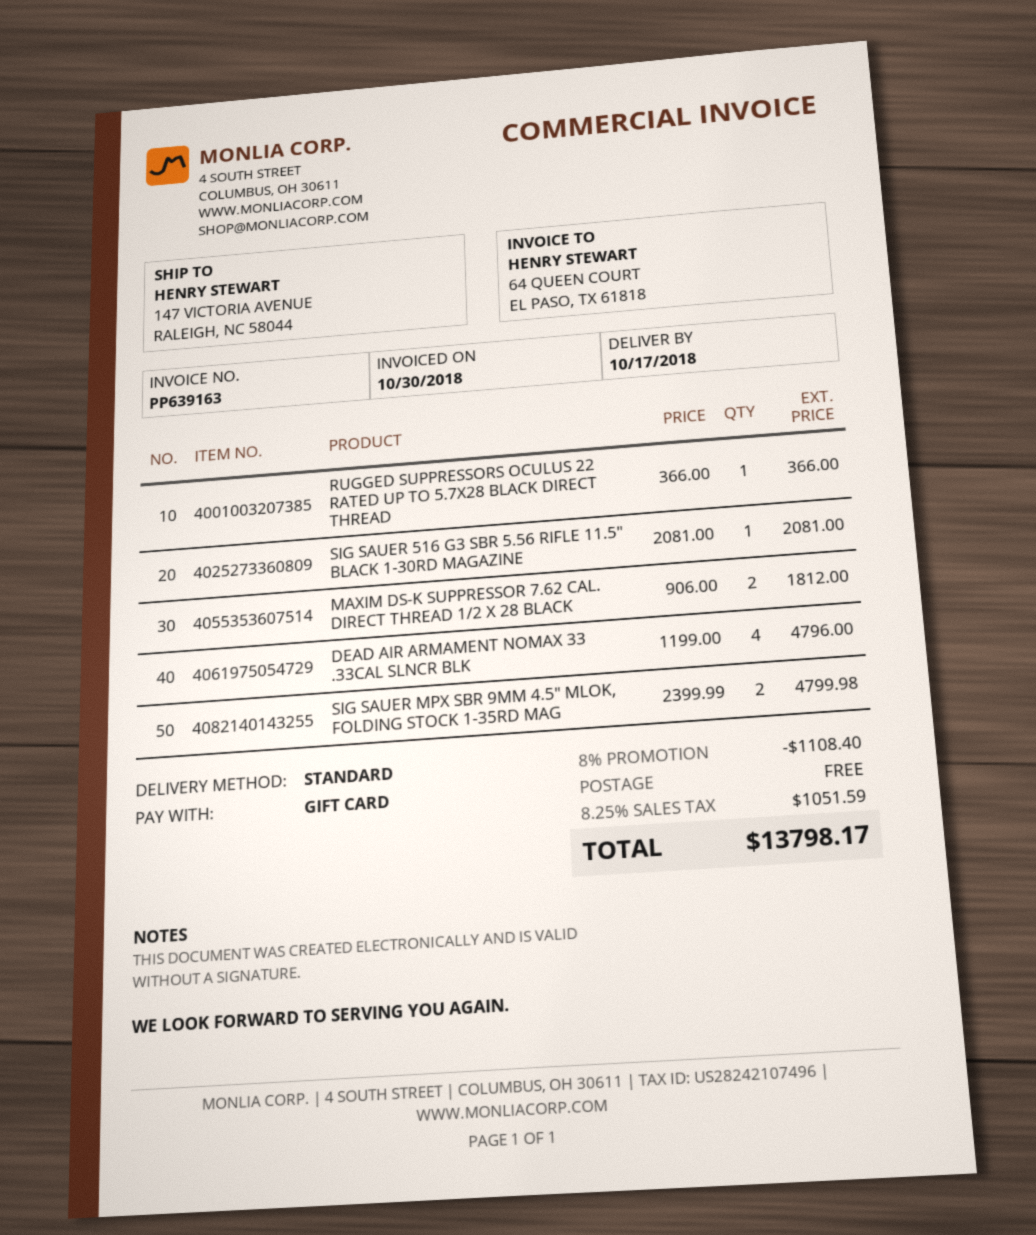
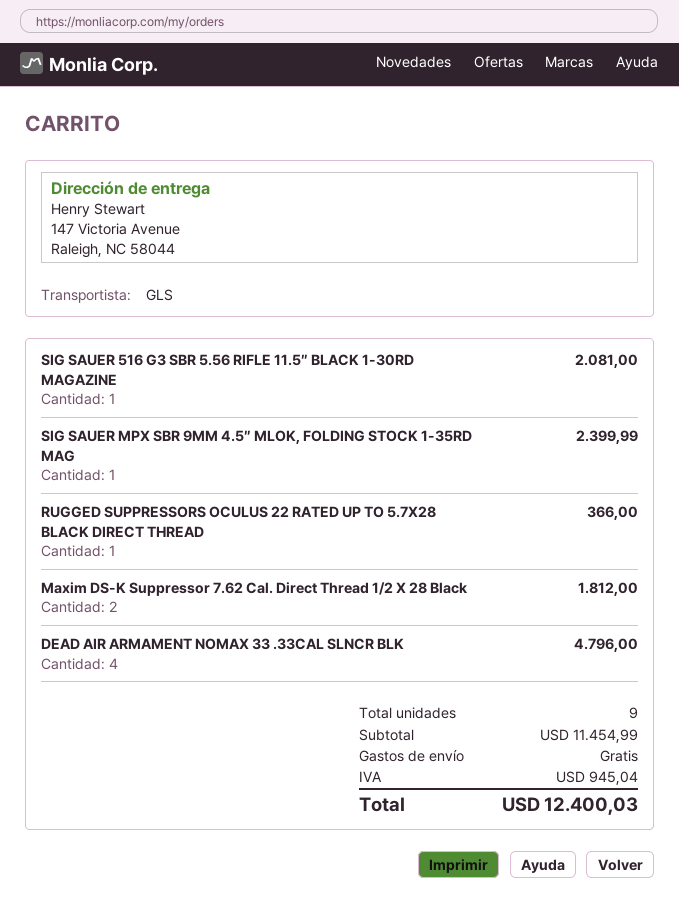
shipping method: standard -> GLS
SIG SAUER MPX SBR 9MM 4.5″ MLOK, FOLDING STOCK 1-35RD MAG: 2 for 4799.98 -> 1 for 2399.99
discount: 8% = 1108.40 -> none
tax: 1051.59 -> 945.04
total: 13798.17 -> 12400.03

